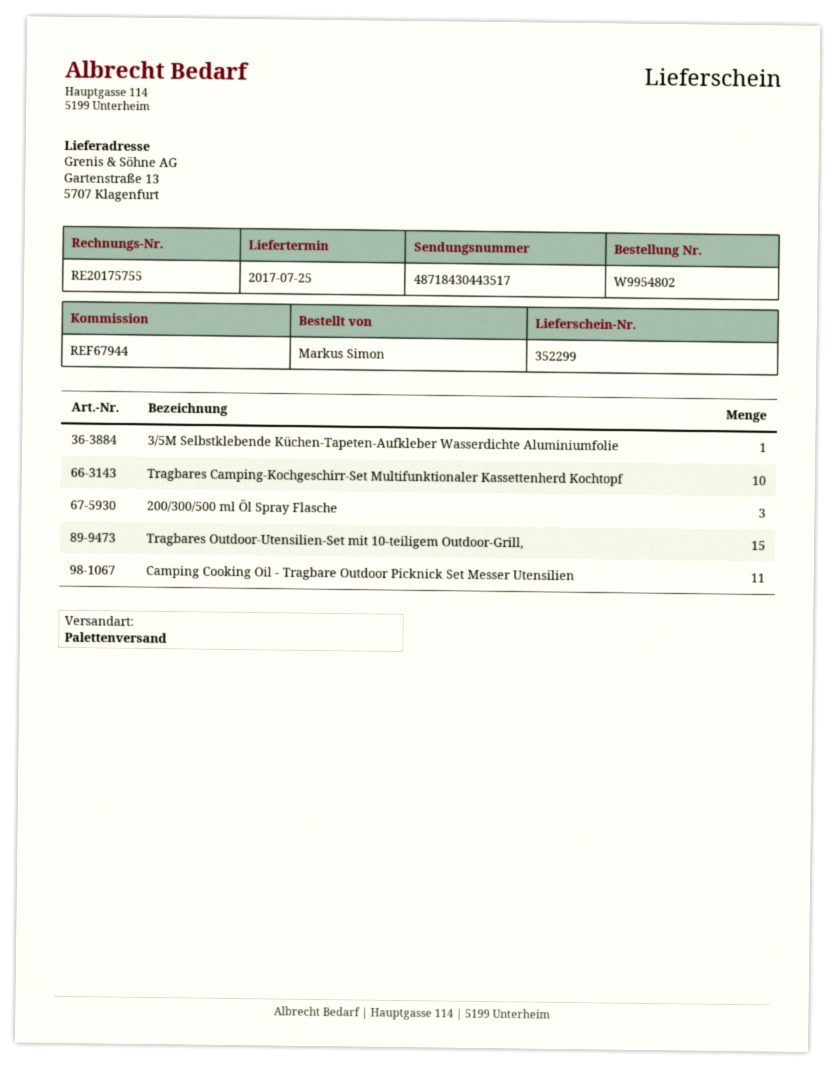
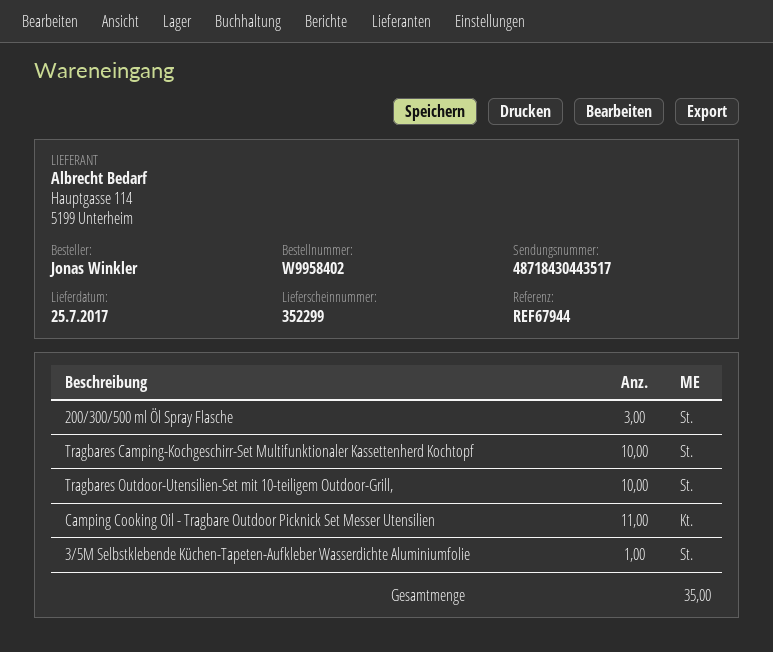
order number: W9954802 -> W9958402
ordered by: Markus Simon -> Jonas Winkler
Tragbares Outdoor-Utensilien-Set mit 10-teiligem Outdoor-Grill,: 15 -> 10

